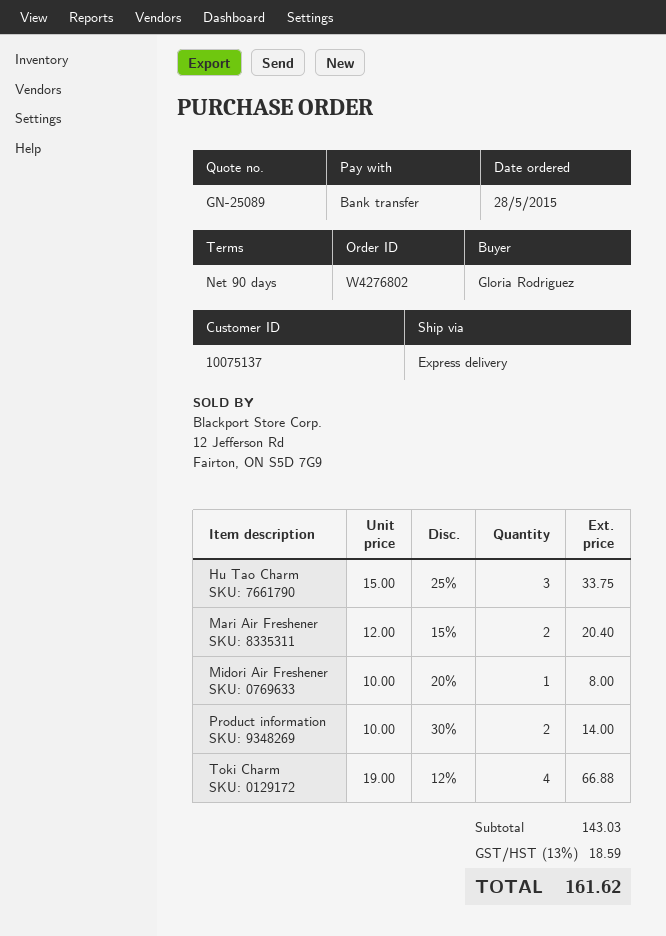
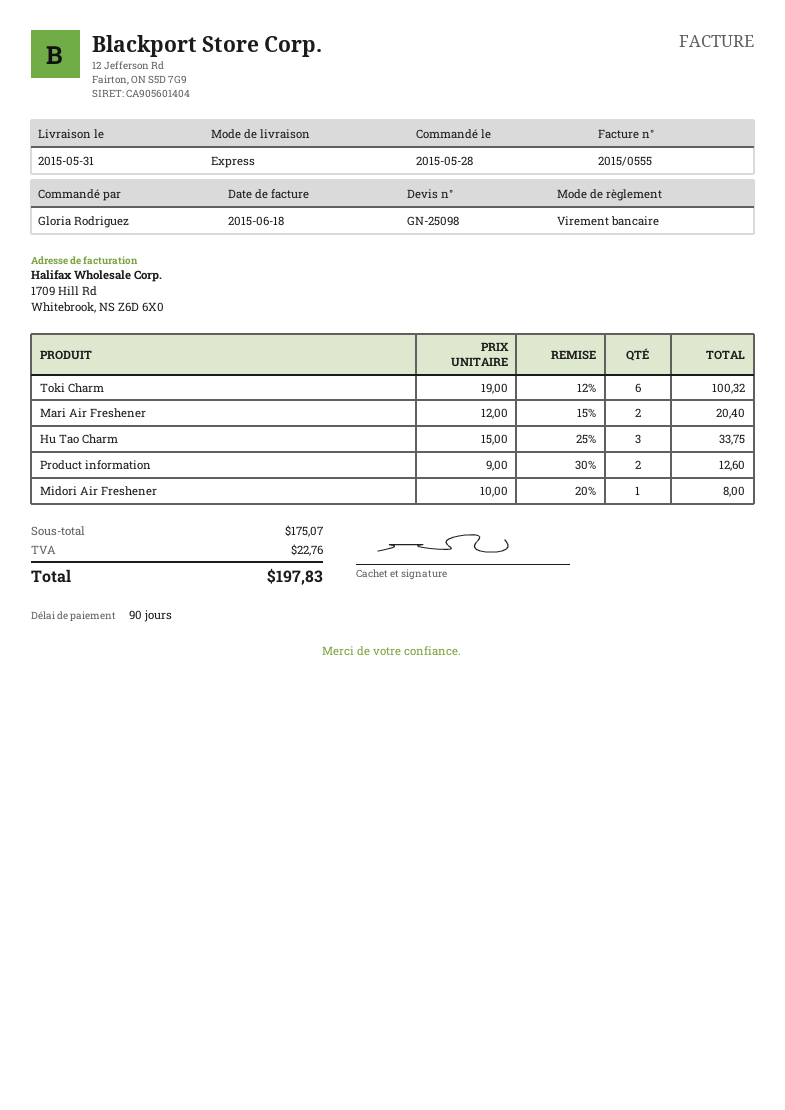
quote number: GN-25089 -> GN-25098
Product information: 2 x 10.00 - 30% = 14.00 -> 2 x 9.00 - 30% = 12.60
Toki Charm: 4 x 19.00 - 12% = 66.88 -> 6 x 19.00 - 12% = 100.32
subtotal: 143.03 -> 175.07
tax: 18.59 -> 22.76
total: 161.62 -> 197.83

